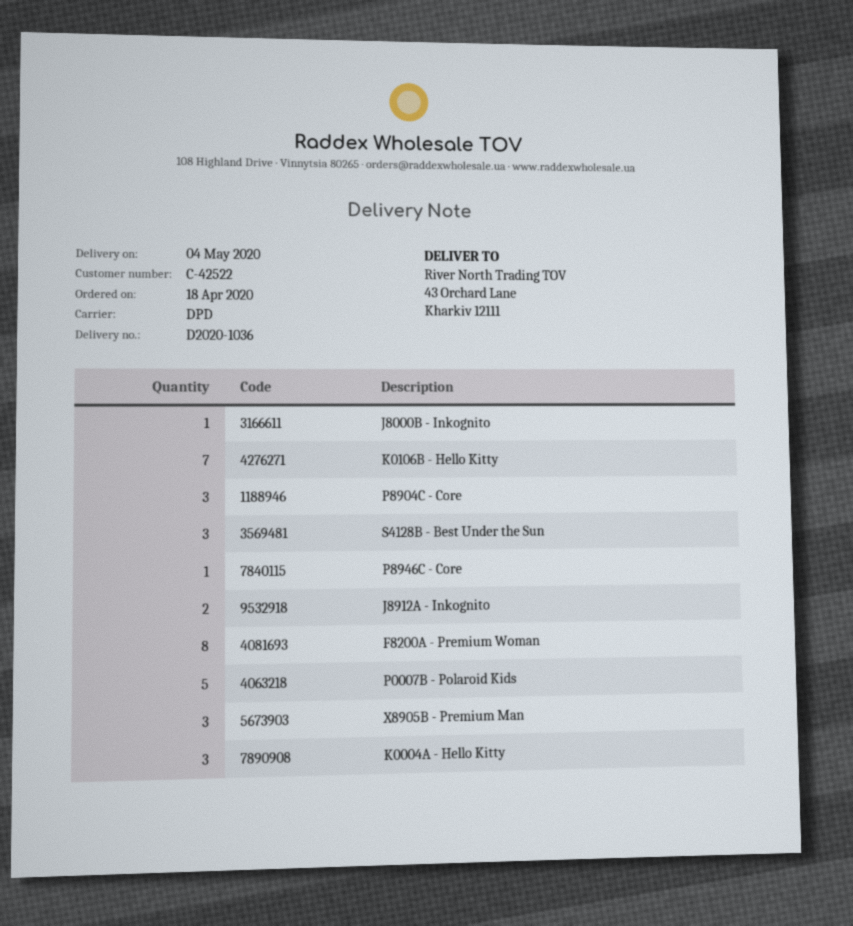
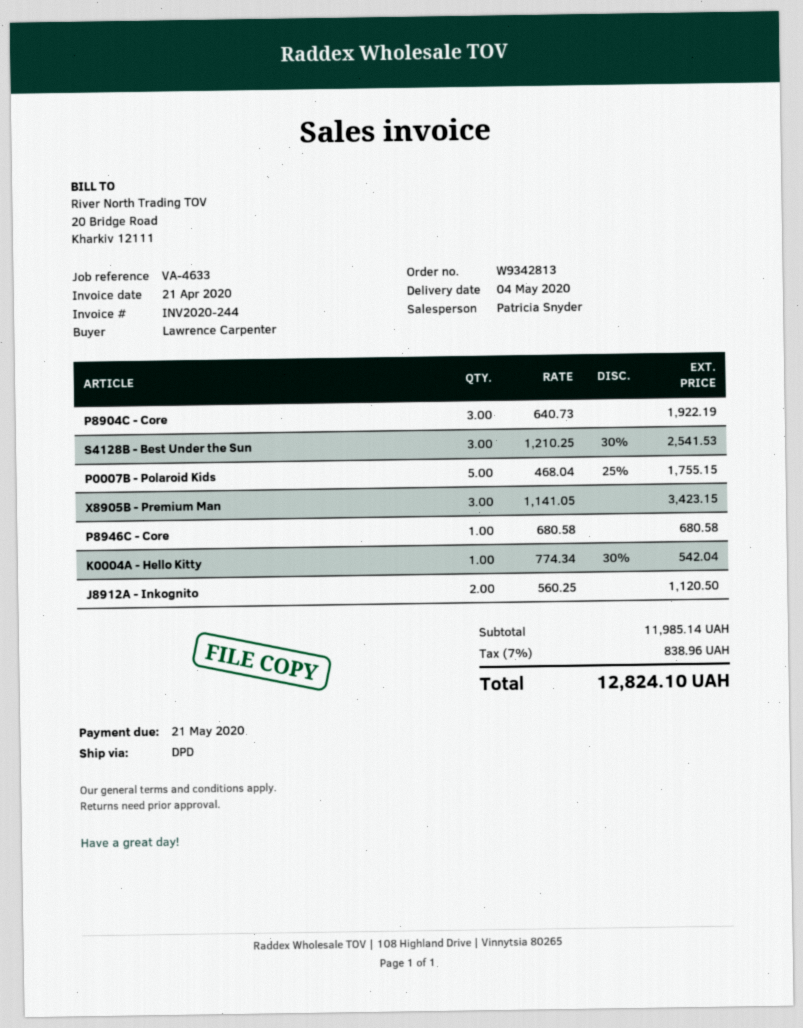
J8000B - Inkognito: 1 -> none
K0106B - Hello Kitty: 7 -> none
F8200A - Premium Woman: 8 -> none
K0004A - Hello Kitty: 3 -> 1

